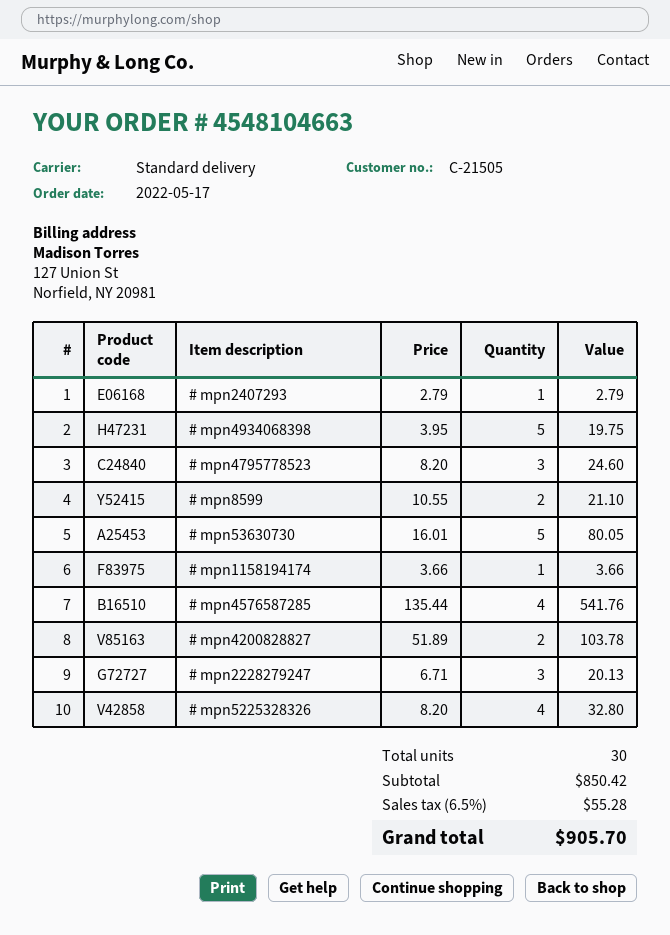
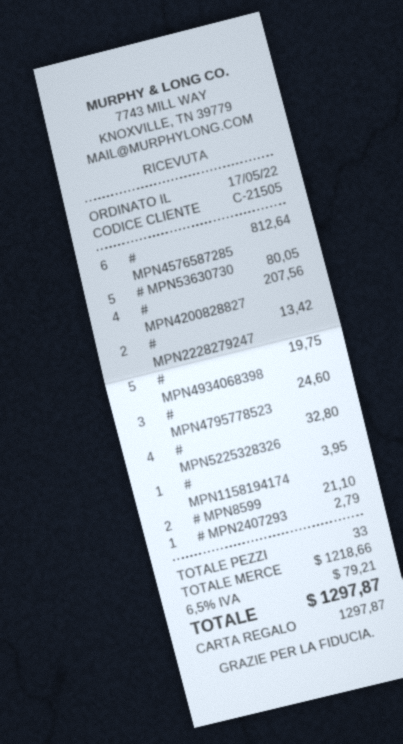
# mpn1158194174: 1 for 3.66 -> 1 for 3.95
# mpn4576587285: 4 for 541.76 -> 6 for 812.64
# mpn4200828827: 2 for 103.78 -> 4 for 207.56
# mpn2228279247: 3 for 20.13 -> 2 for 13.42
total quantity: 30 -> 33
subtotal: 850.42 -> 1218.66
tax: 6.5% = 55.28 -> 6.5% = 79.21
total: 905.70 -> 1297.87

